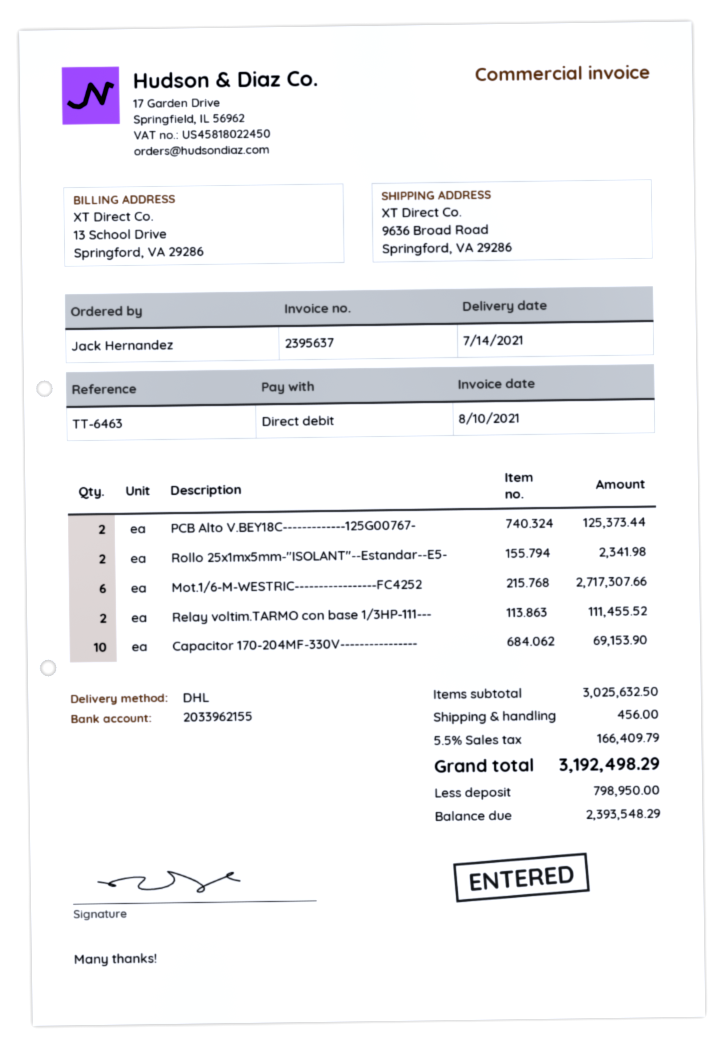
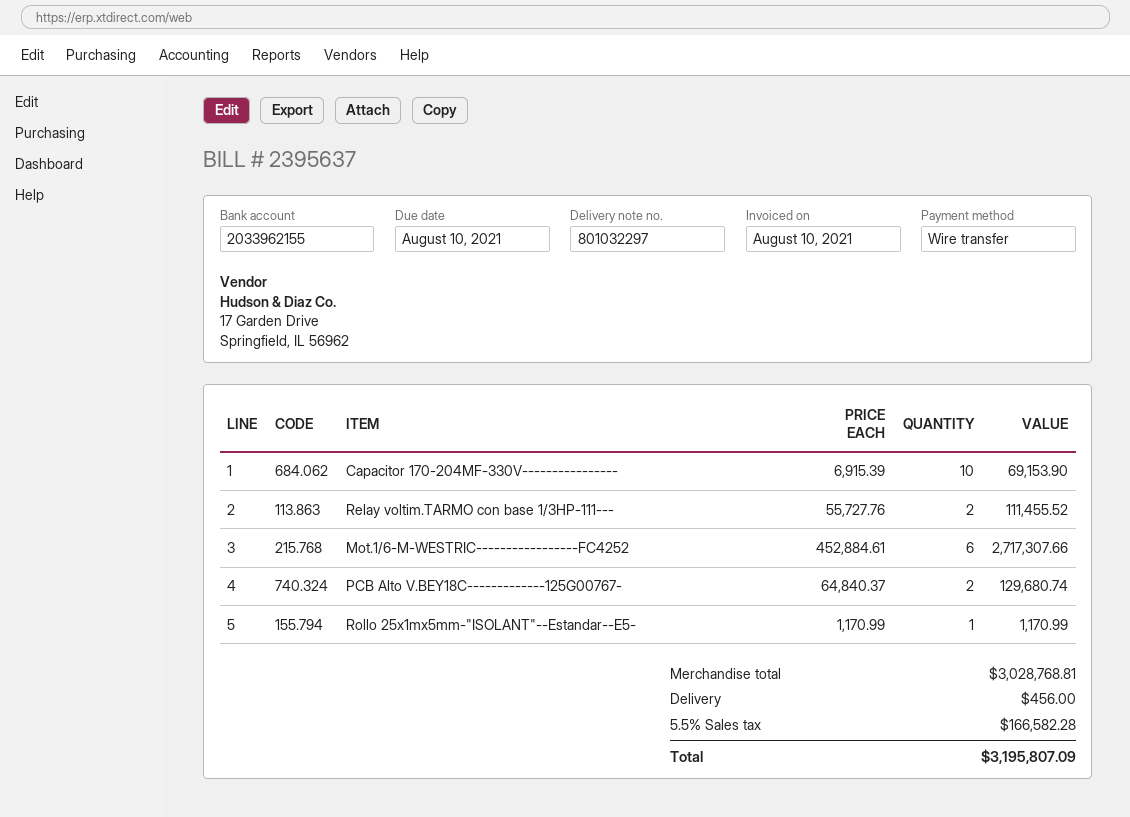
payment method: direct debit -> bank transfer
PCB Alto V.BEY18C-------------125G00767-: 2 for 125373.44 -> 2 for 129680.74
Rollo 25x1mx5mm-"ISOLANT"--Estandar--E5-: 2 for 2341.98 -> 1 for 1170.99
subtotal: 3025632.50 -> 3028768.81
tax: 5.5% = 166409.79 -> 5.5% = 166582.28
total: 3192498.29 -> 3195807.09

